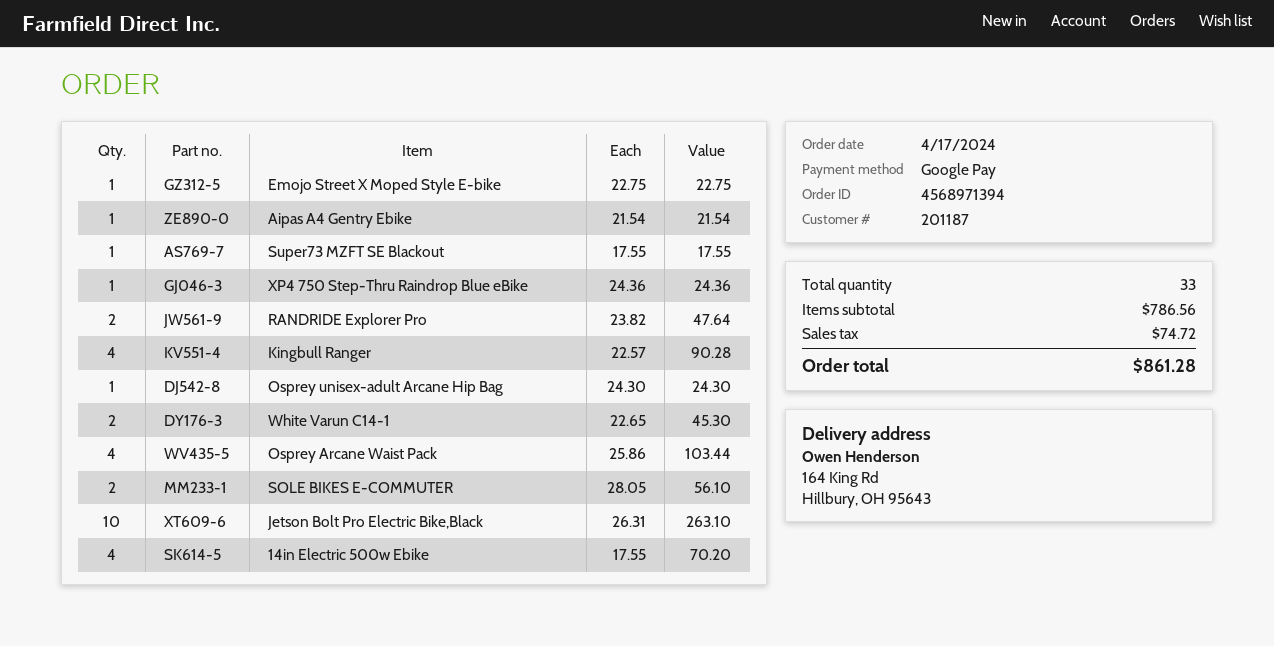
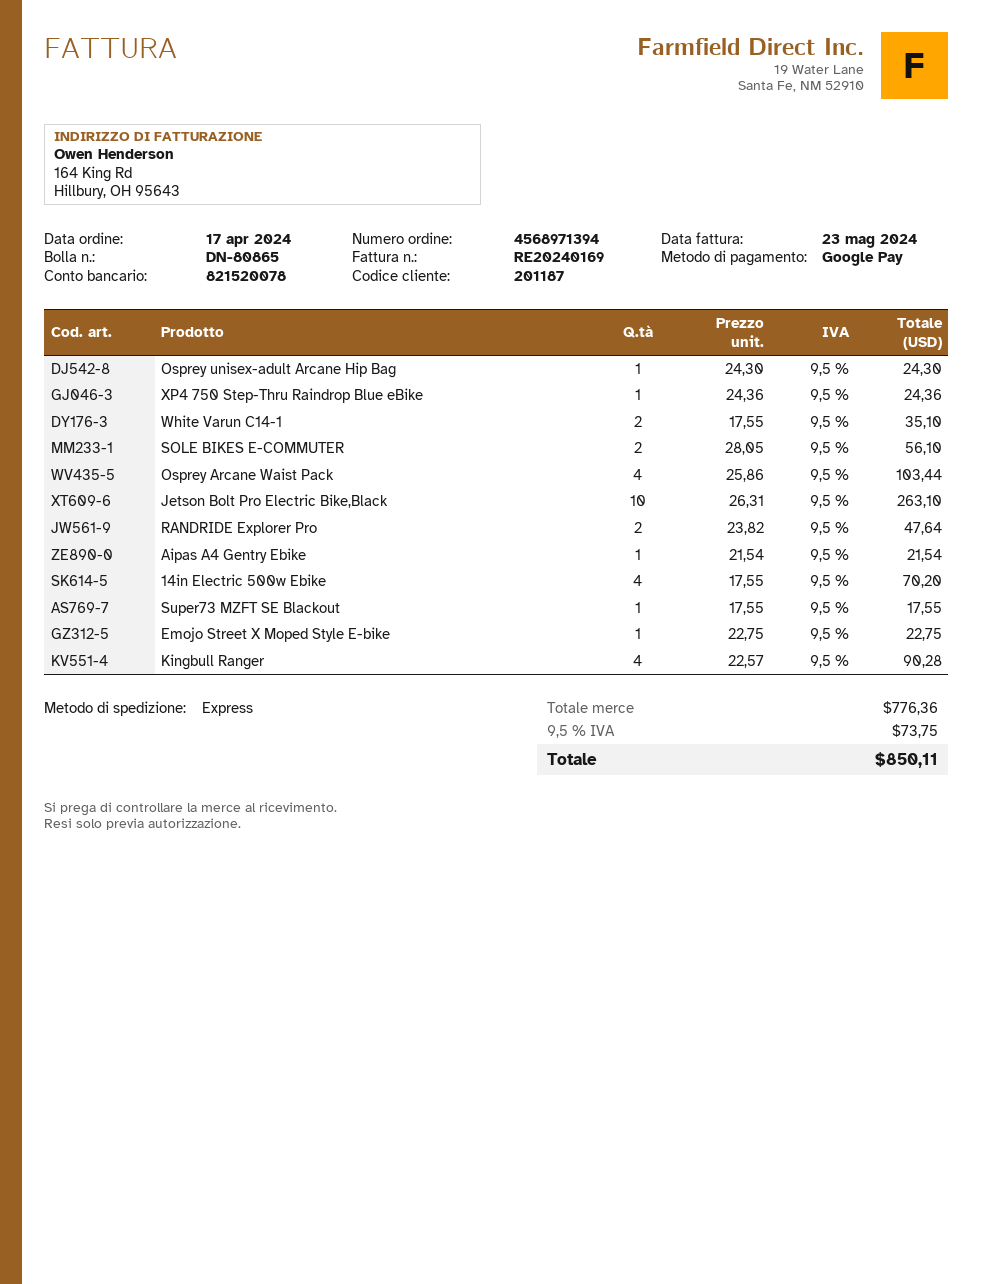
White Varun C14-1: 2 x 22.65 = 45.30 -> 2 x 17.55 = 35.10
subtotal: 786.56 -> 776.36
tax: 74.72 -> 73.75
total: 861.28 -> 850.11

